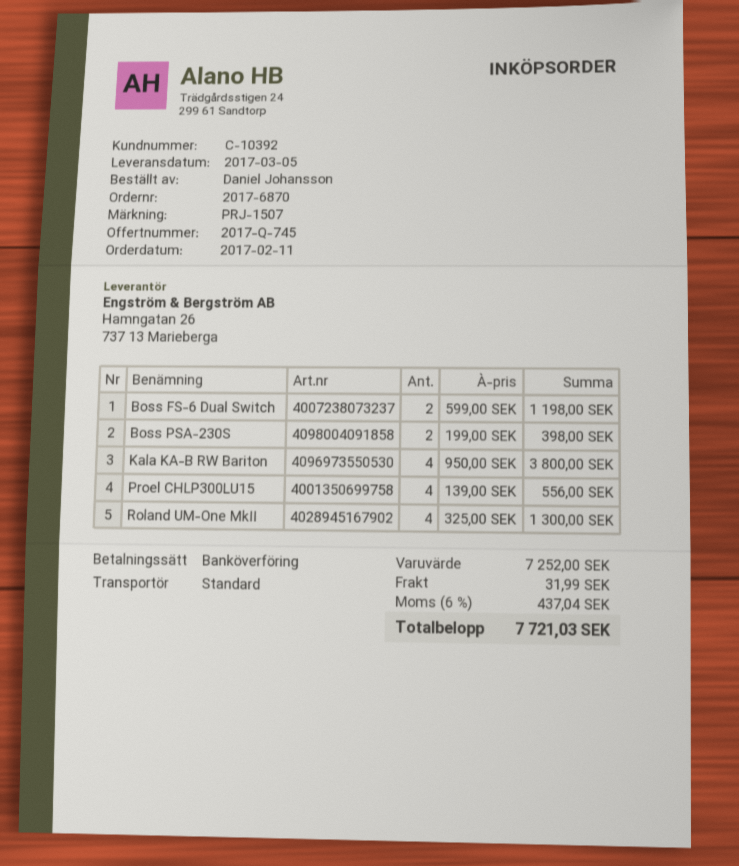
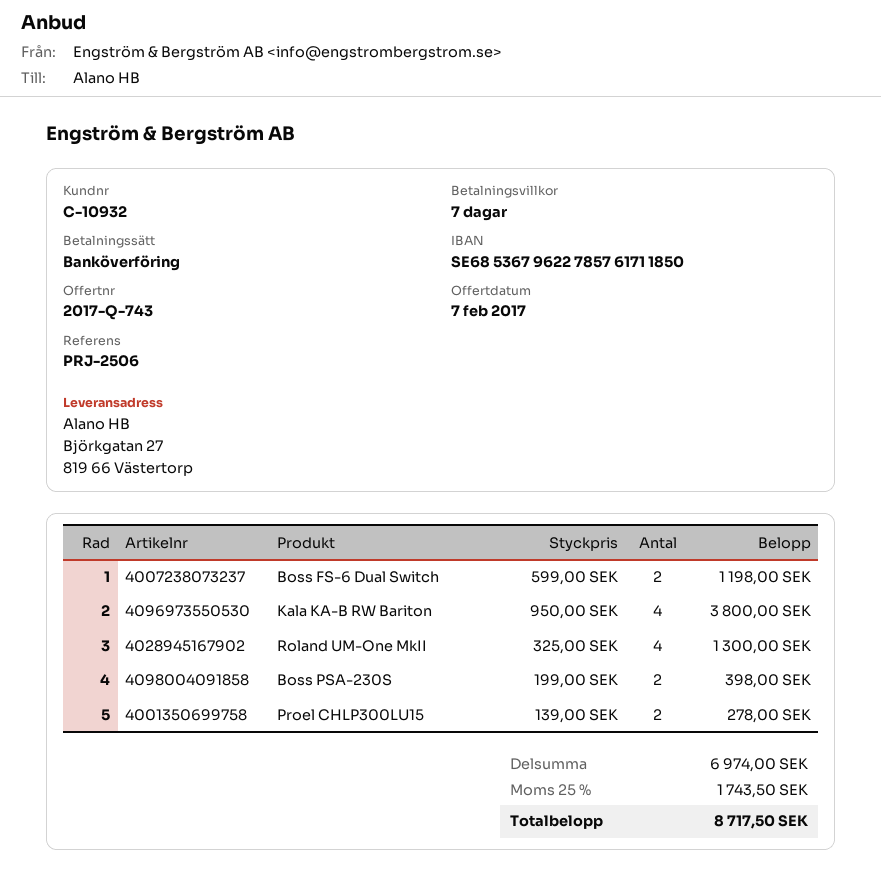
quote number: 2017-Q-745 -> 2017-Q-743
customer number: C-10392 -> C-10932
reference: PRJ-1507 -> PRJ-2506
Proel CHLP300LU15: 4 x 139.00 = 556.00 -> 2 x 139.00 = 278.00
subtotal: 7252.00 -> 6974.00
shipping: 31.99 -> none
tax: 6% = 437.04 -> 25% = 1743.50
total: 7721.03 -> 8717.50

